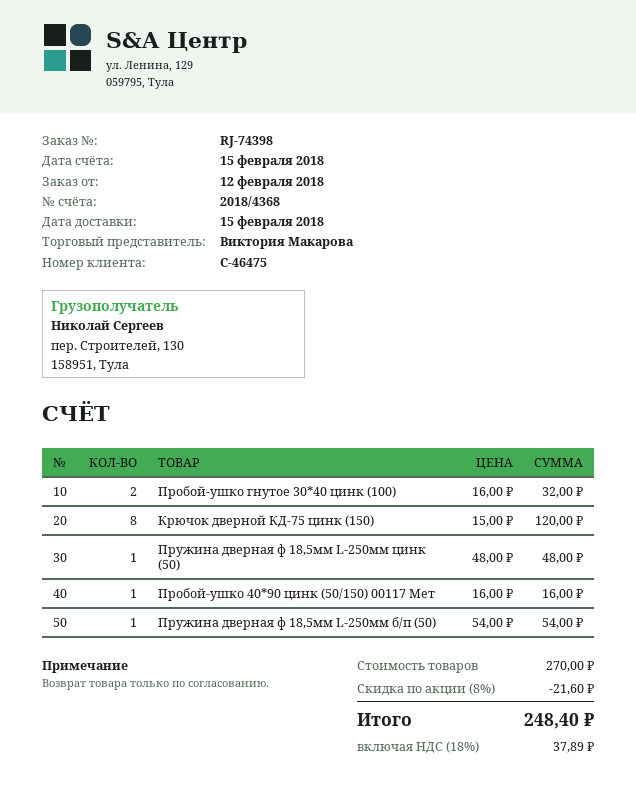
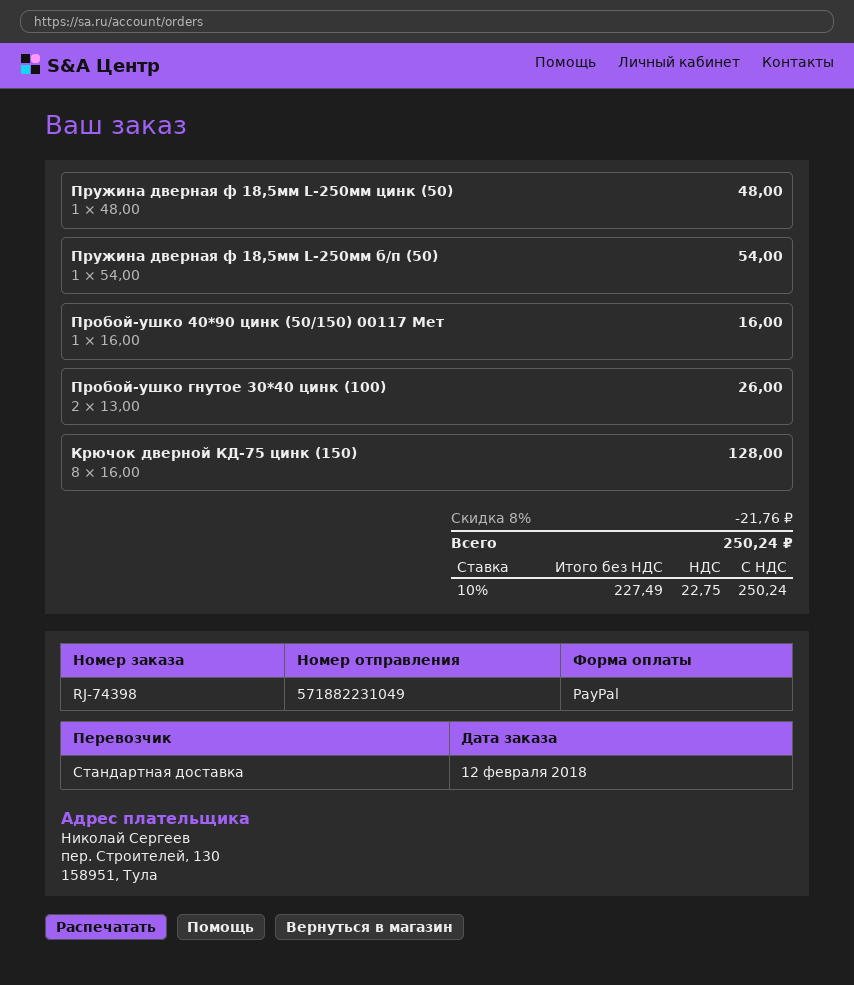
Пробой-ушко гнутое 30*40 цинк (100): 2 x 16.00 = 32.00 -> 2 x 13.00 = 26.00
Крючок дверной КД-75 цинк (150): 8 x 15.00 = 120.00 -> 8 x 16.00 = 128.00
discount: 8% = 21.60 -> 8% = 21.76
tax: 18% = 37.89 -> 10% = 22.75
total: 248.40 -> 250.24

